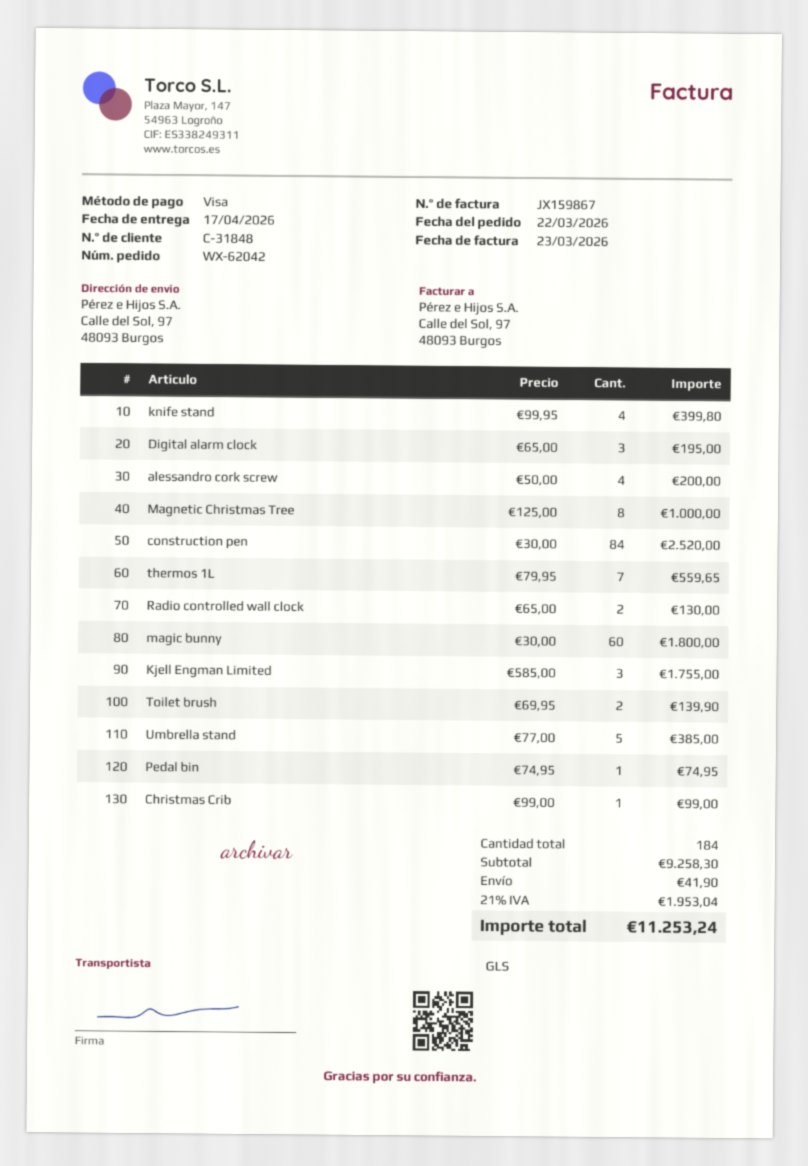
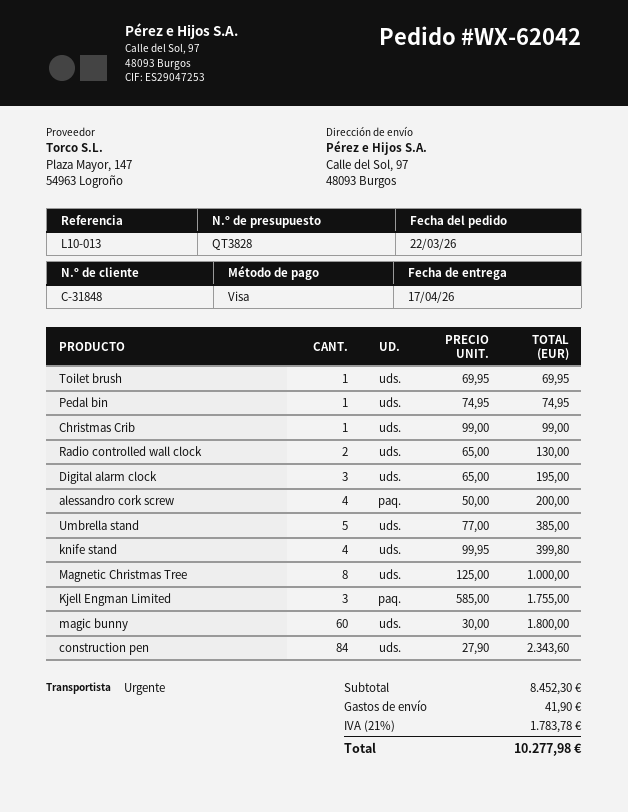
shipping method: GLS -> express
construction pen: 84 x 30.00 = 2520.00 -> 84 x 27.90 = 2343.60
thermos 1L: 7 x 79.95 = 559.65 -> none
Toilet brush: 2 x 69.95 = 139.90 -> 1 x 69.95 = 69.95
subtotal: 9258.30 -> 8452.30
tax: 21% = 1953.04 -> 21% = 1783.78
total: 11253.24 -> 10277.98

